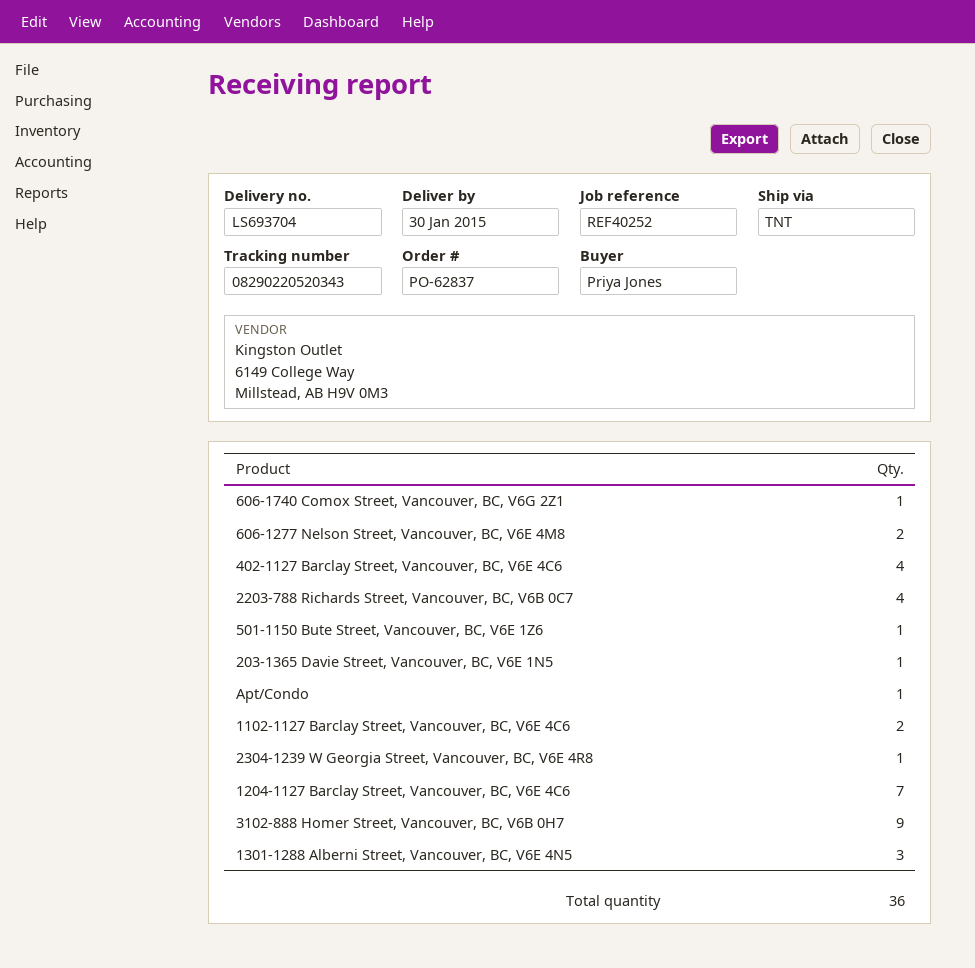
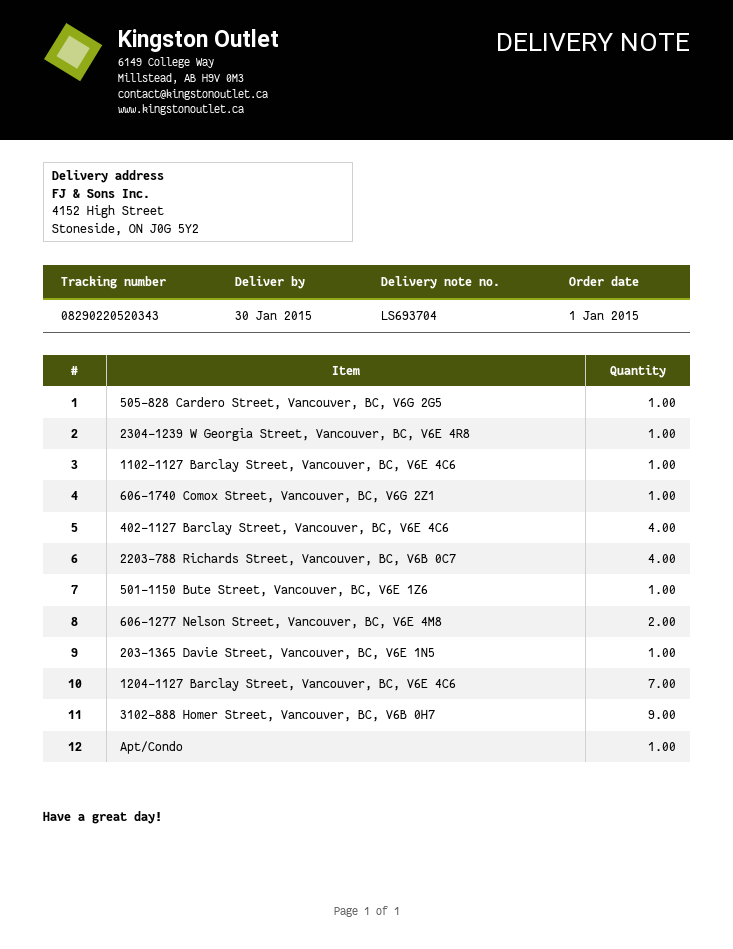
1102-1127 Barclay Street, Vancouver, BC, V6E 4C6: 2 -> 1
1301-1288 Alberni Street, Vancouver, BC, V6E 4N5: 3 -> none
505-828 Cardero Street, Vancouver, BC, V6G 2G5: none -> 1

